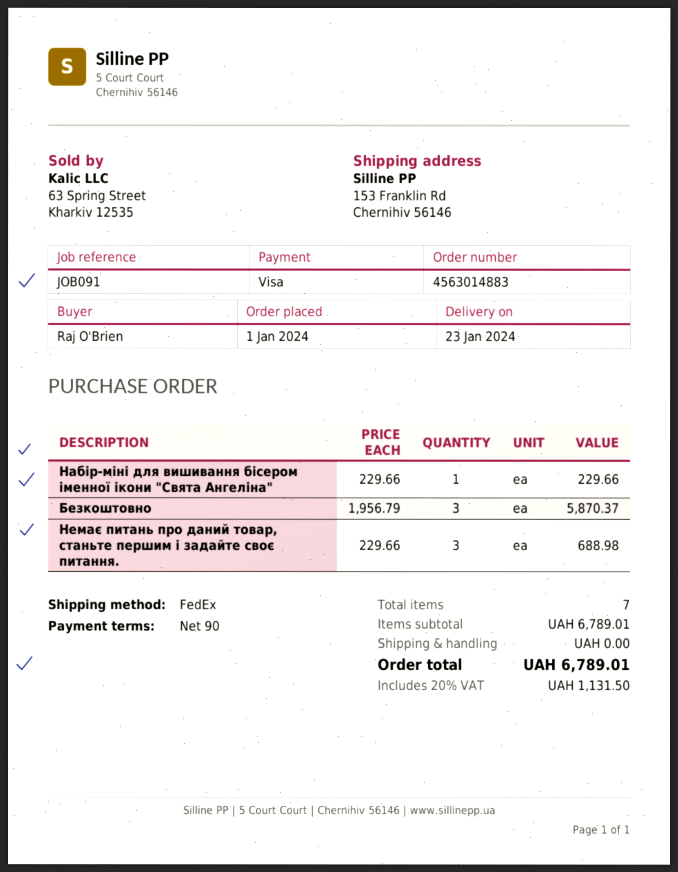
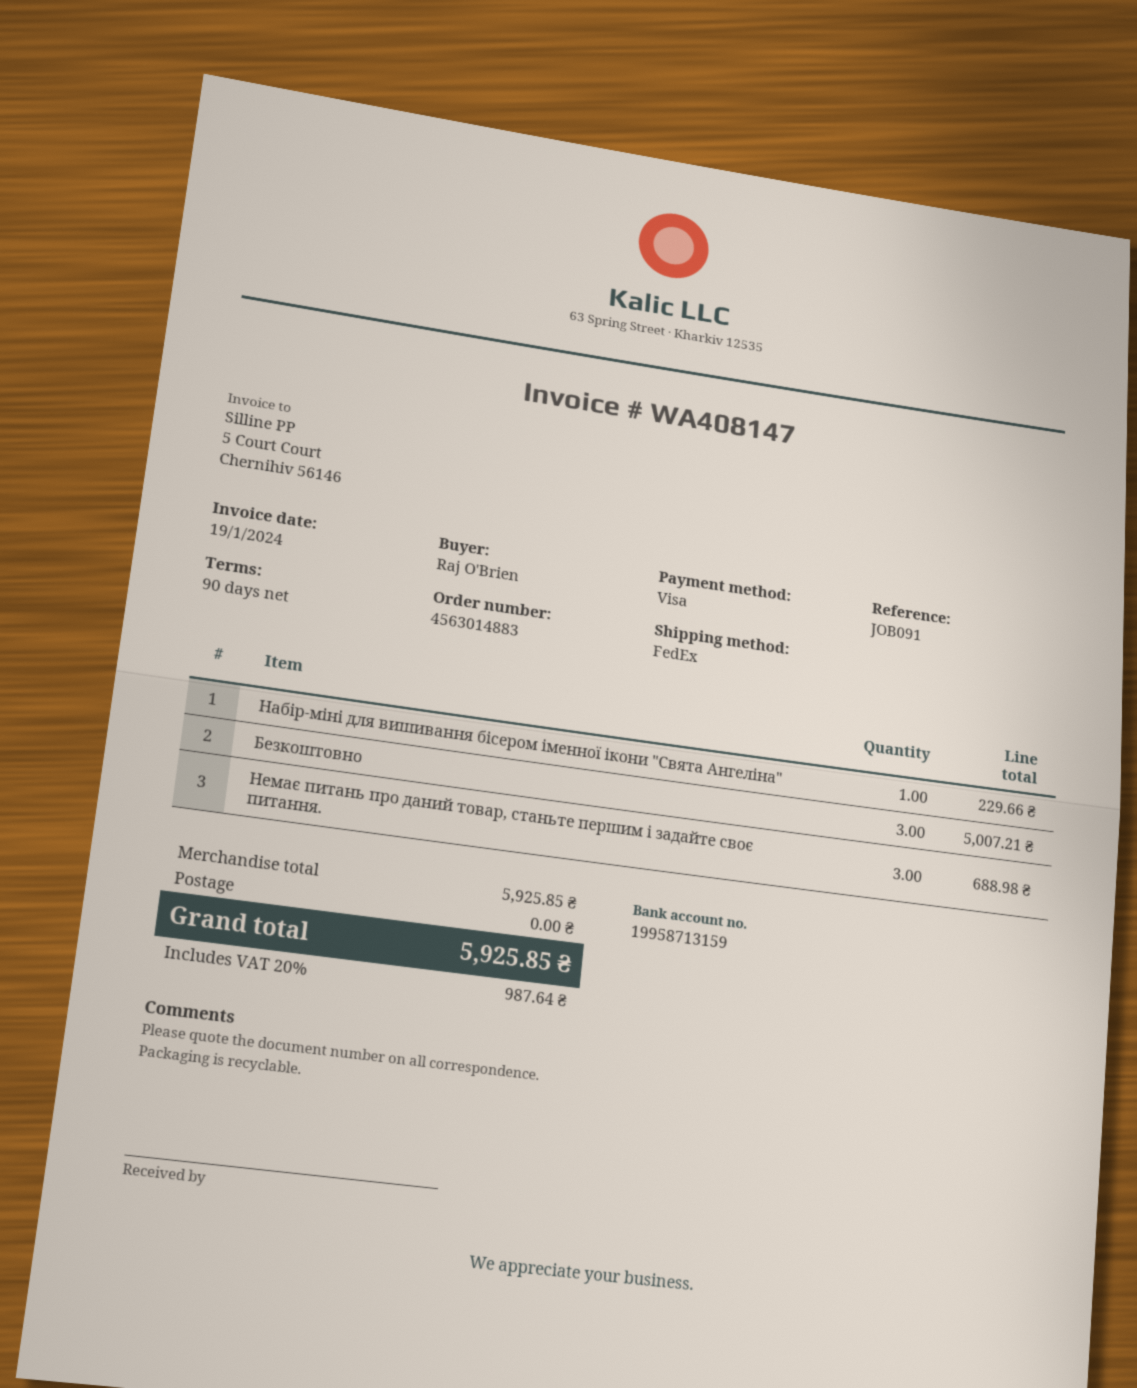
Безкоштовно: 3 for 5870.37 -> 3 for 5007.21
subtotal: 6789.01 -> 5925.85
tax: 20% = 1131.50 -> 20% = 987.64
total: 6789.01 -> 5925.85

